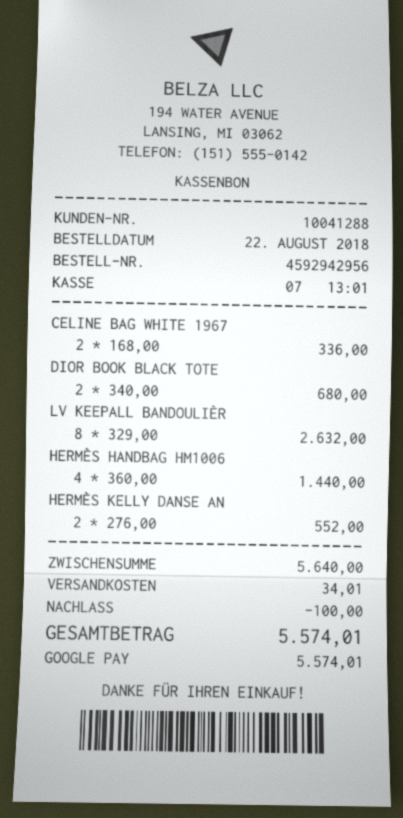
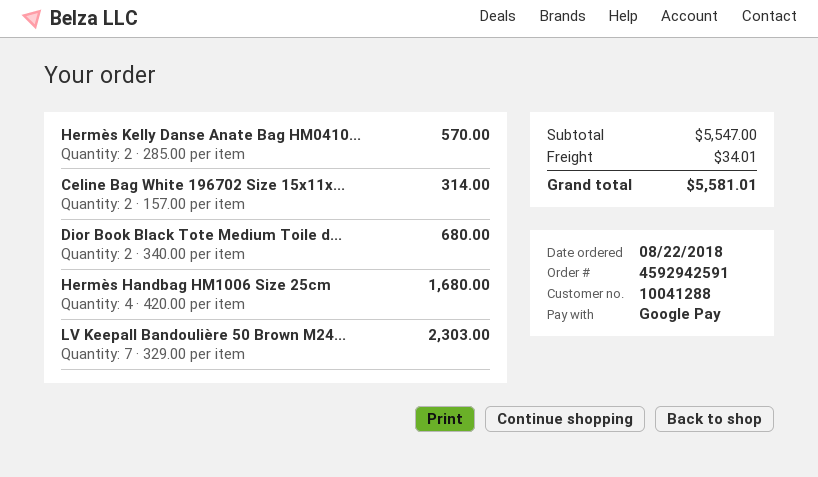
order number: 4592942956 -> 4592942591
CELINE BAG WHITE 1967: 2 x 168.00 = 336.00 -> 2 x 157.00 = 314.00
LV KEEPALL BANDOULIÈR: 8 x 329.00 = 2632.00 -> 7 x 329.00 = 2303.00
HERMÈS HANDBAG HM1006: 4 x 360.00 = 1440.00 -> 4 x 420.00 = 1680.00
HERMÈS KELLY DANSE AN: 2 x 276.00 = 552.00 -> 2 x 285.00 = 570.00
subtotal: 5640.00 -> 5547.00
discount: 100.00 -> none
total: 5574.01 -> 5581.01

